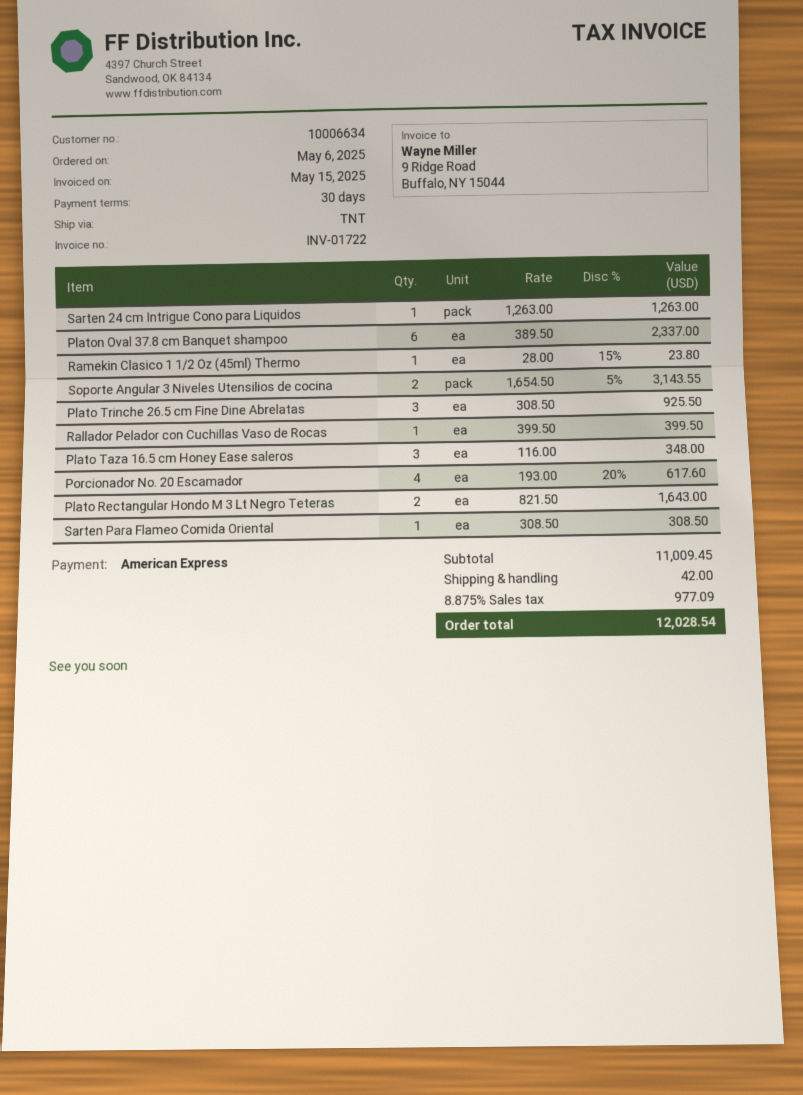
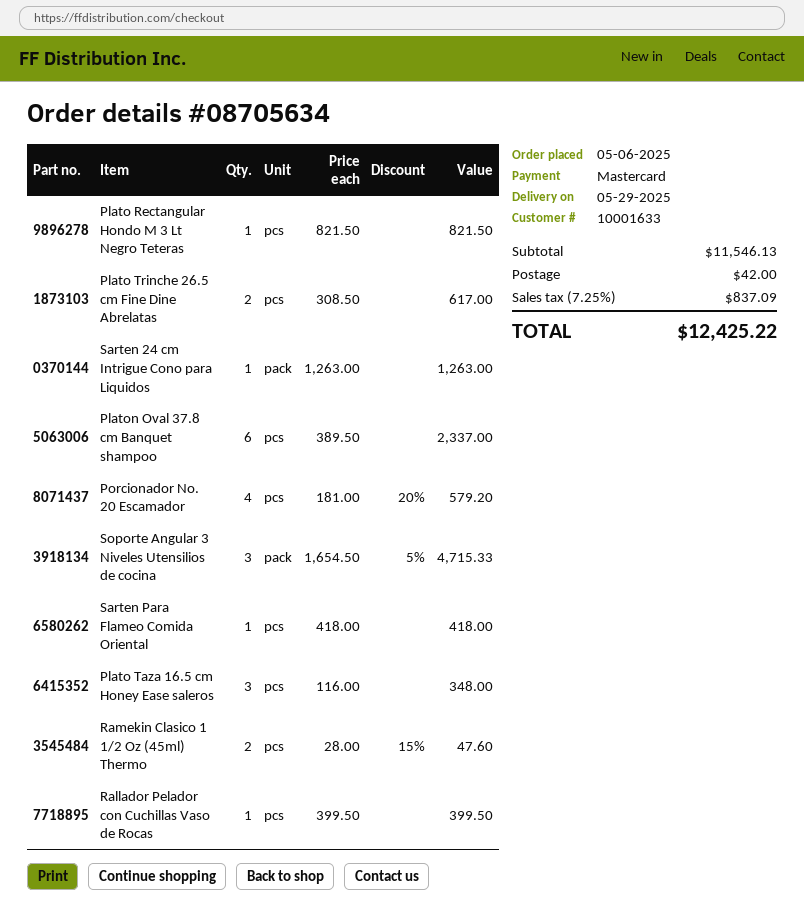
customer number: 10006634 -> 10001633
payment method: American Express -> Mastercard
Ramekin Clasico 1 1/2 Oz (45ml) Thermo: 1 x 28.00 - 15% = 23.80 -> 2 x 28.00 - 15% = 47.60
Soporte Angular 3 Niveles Utensilios de cocina: 2 x 1654.50 - 5% = 3143.55 -> 3 x 1654.50 - 5% = 4715.33
Plato Trinche 26.5 cm Fine Dine Abrelatas: 3 x 308.50 = 925.50 -> 2 x 308.50 = 617.00
Porcionador No. 20 Escamador: 4 x 193.00 - 20% = 617.60 -> 4 x 181.00 - 20% = 579.20
Plato Rectangular Hondo M 3 Lt Negro Teteras: 2 x 821.50 = 1643.00 -> 1 x 821.50 = 821.50
Sarten Para Flameo Comida Oriental: 1 x 308.50 = 308.50 -> 1 x 418.00 = 418.00
subtotal: 11009.45 -> 11546.13
tax: 8.875% = 977.09 -> 7.25% = 837.09
total: 12028.54 -> 12425.22

